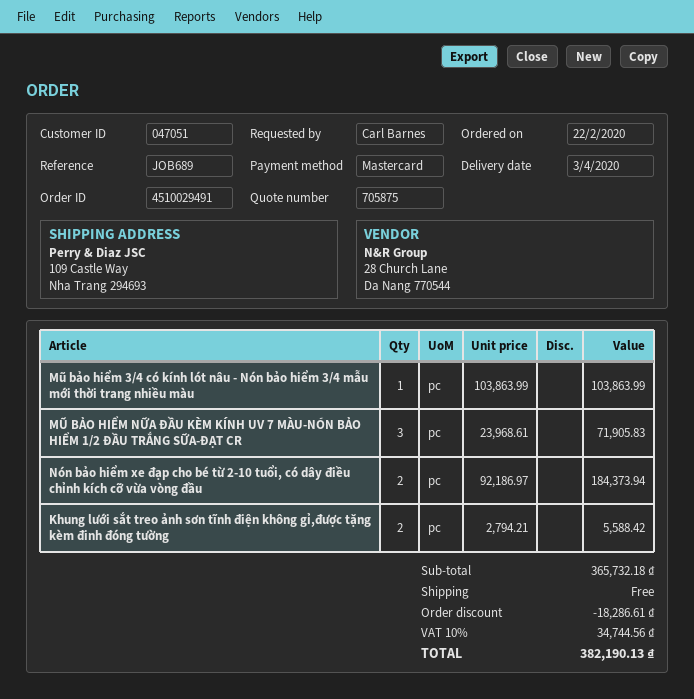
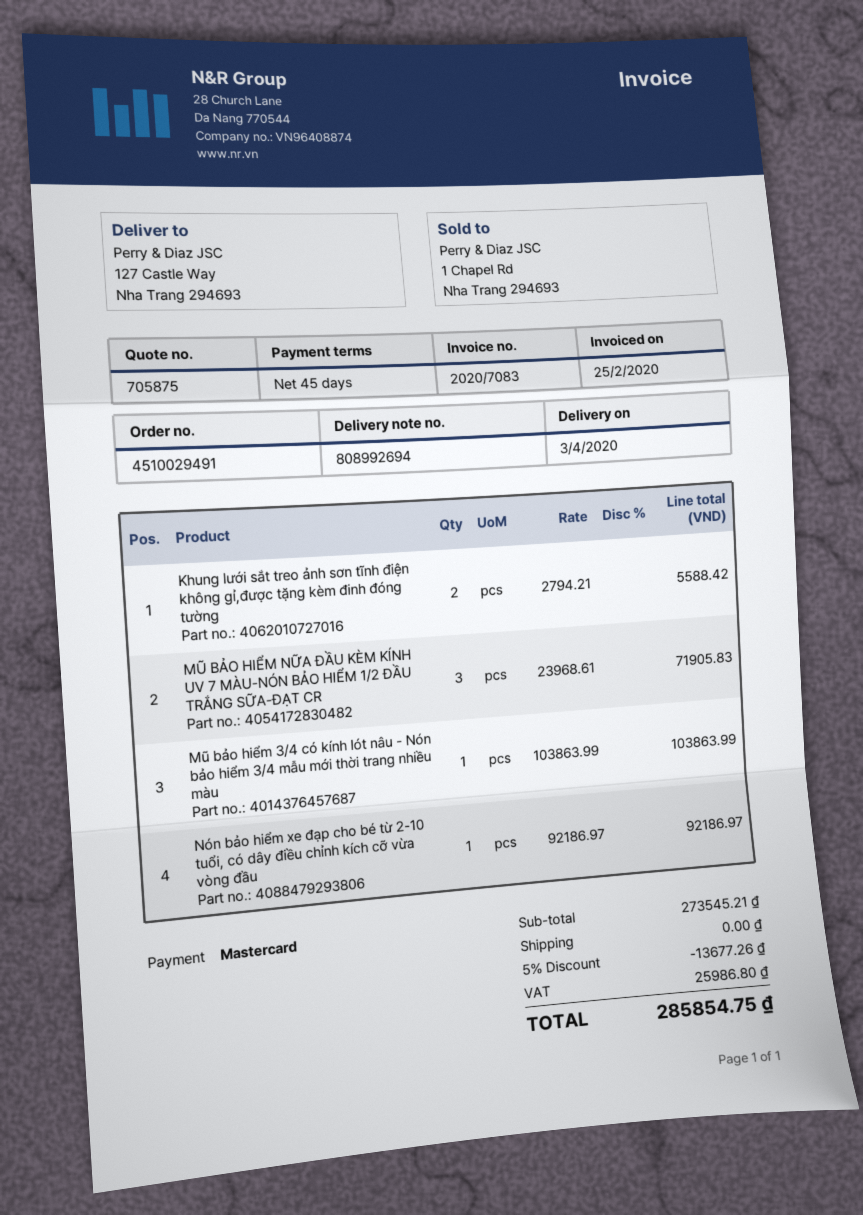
ship to: 109 Castle Way, Nha Trang 294693 -> 127 Castle Way, Nha Trang 294693
Nón bảo hiểm xe đạp cho bé từ 2-10 tuổi, có dây điều chỉnh kích cỡ vừa vòng đầu: 2 x 92186.97 = 184373.94 -> 1 x 92186.97 = 92186.97
subtotal: 365732.18 -> 273545.21
discount: 18286.61 -> 13677.26
tax: 34744.56 -> 25986.80
total: 382190.13 -> 285854.75

